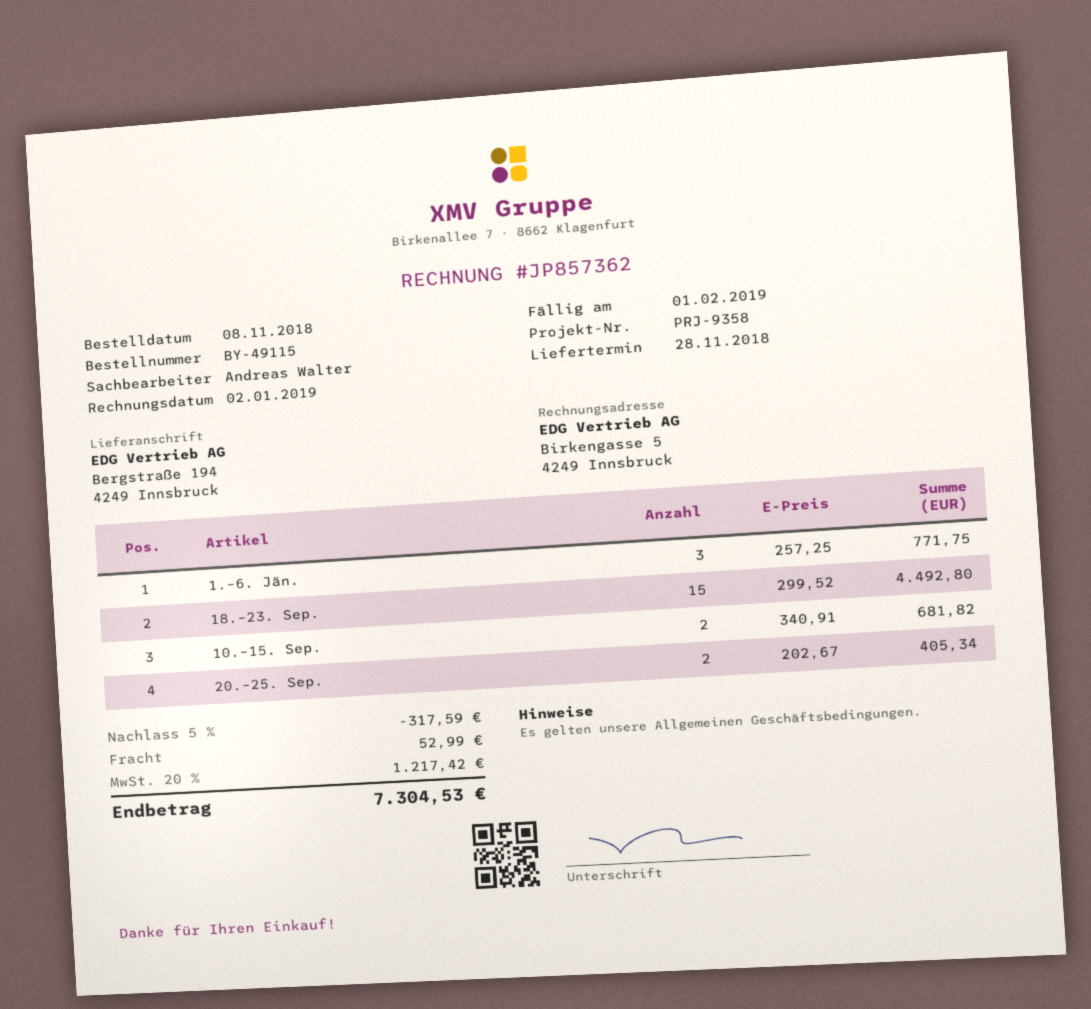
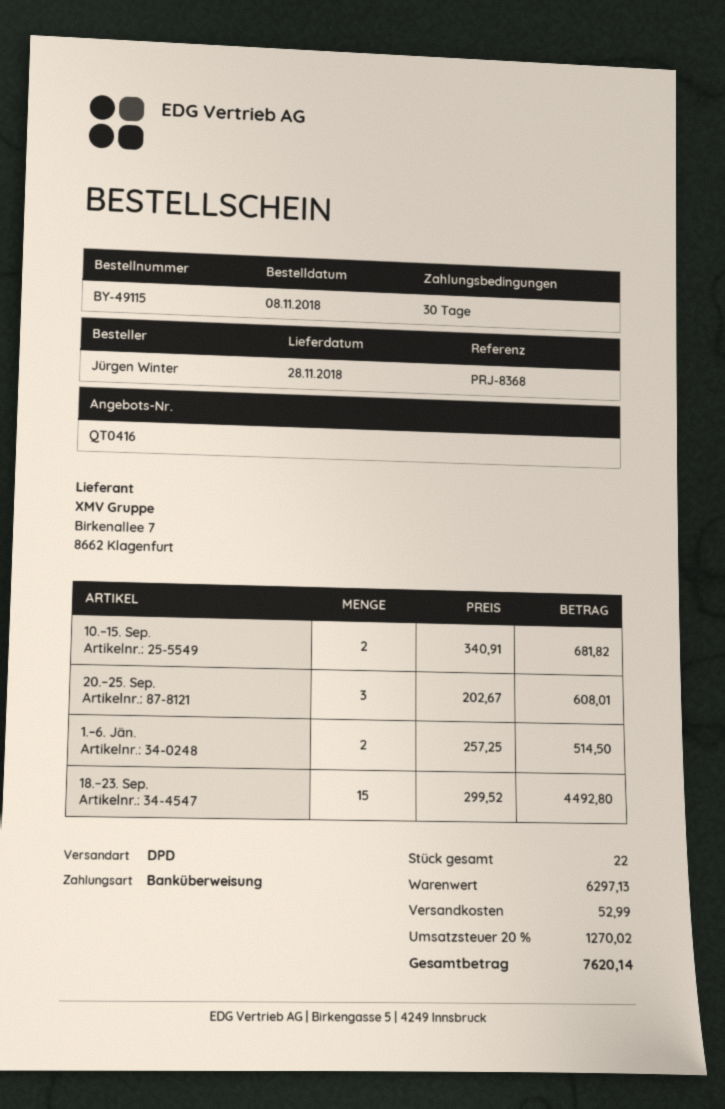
reference: PRJ-9358 -> PRJ-8368
1.–6. Jän.: 3 x 257.25 = 771.75 -> 2 x 257.25 = 514.50
20.–25. Sep.: 2 x 202.67 = 405.34 -> 3 x 202.67 = 608.01
discount: 5% = 317.59 -> none
tax: 20% = 1217.42 -> 20% = 1270.02
total: 7304.53 -> 7620.14

